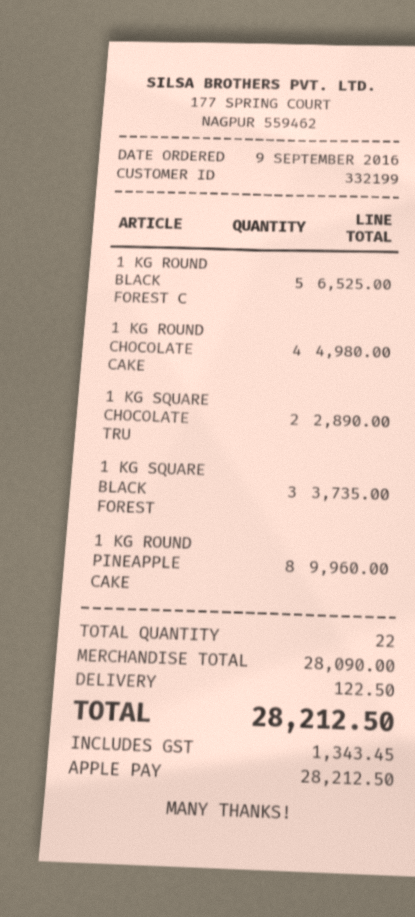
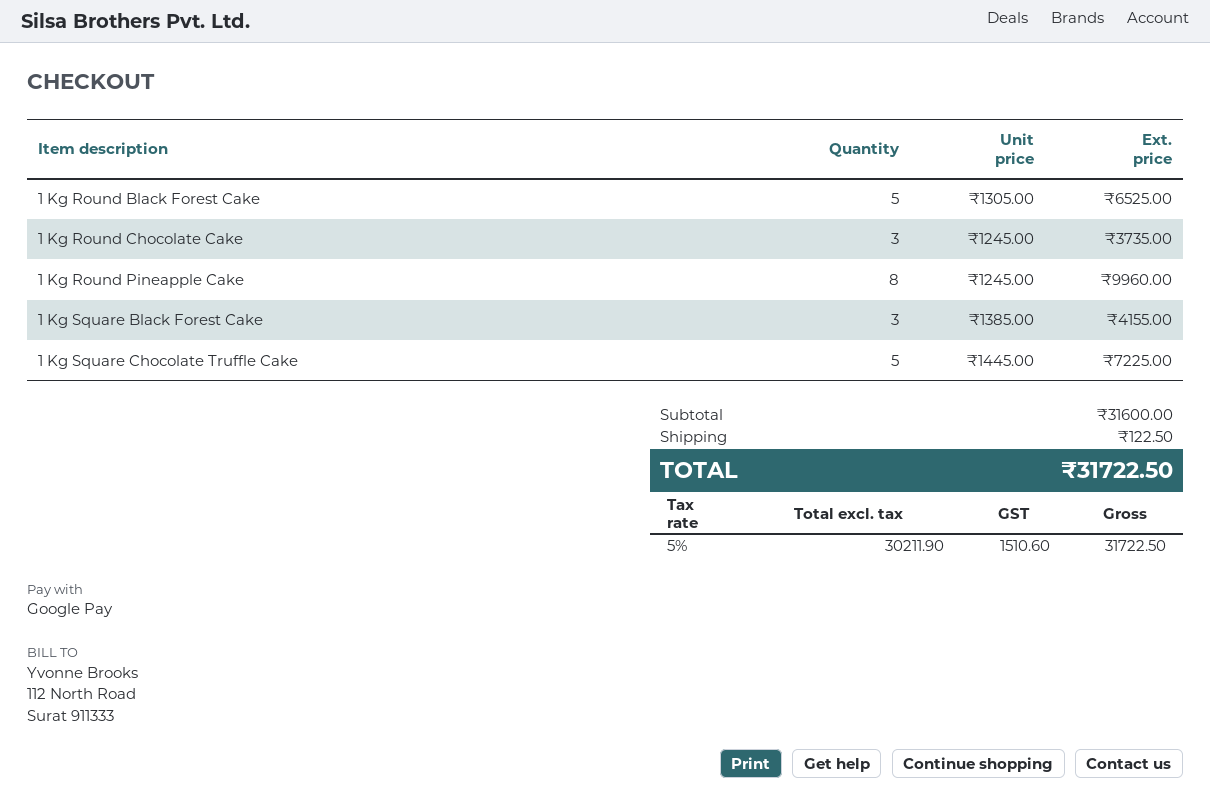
payment method: Apple Pay -> Google Pay
1 KG ROUND CHOCOLATE CAKE: 4 for 4980.00 -> 3 for 3735.00
1 KG SQUARE CHOCOLATE TRU: 2 for 2890.00 -> 5 for 7225.00
1 KG SQUARE BLACK FOREST: 3 for 3735.00 -> 3 for 4155.00
subtotal: 28090.00 -> 31600.00
tax: 1343.45 -> 1510.60
total: 28212.50 -> 31722.50

